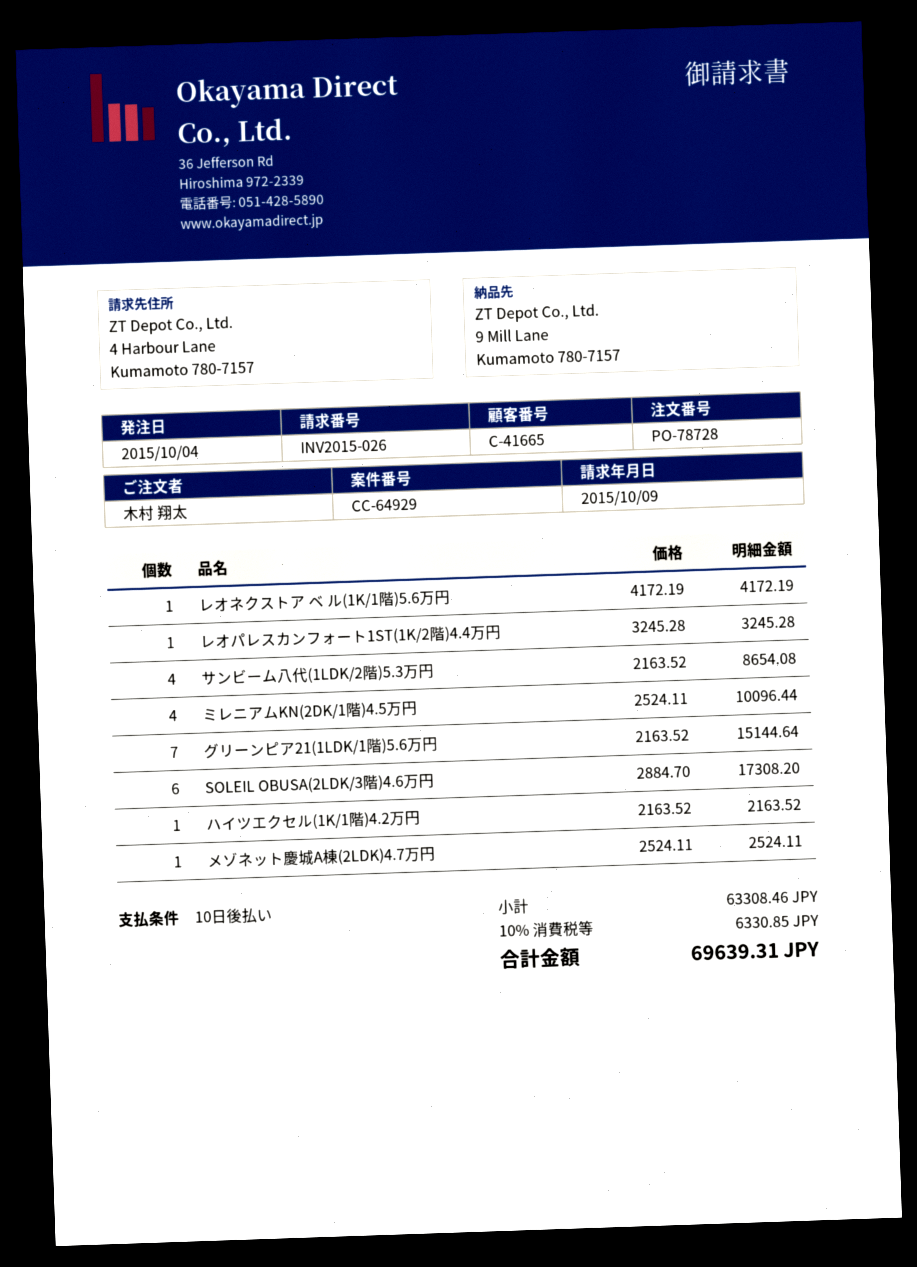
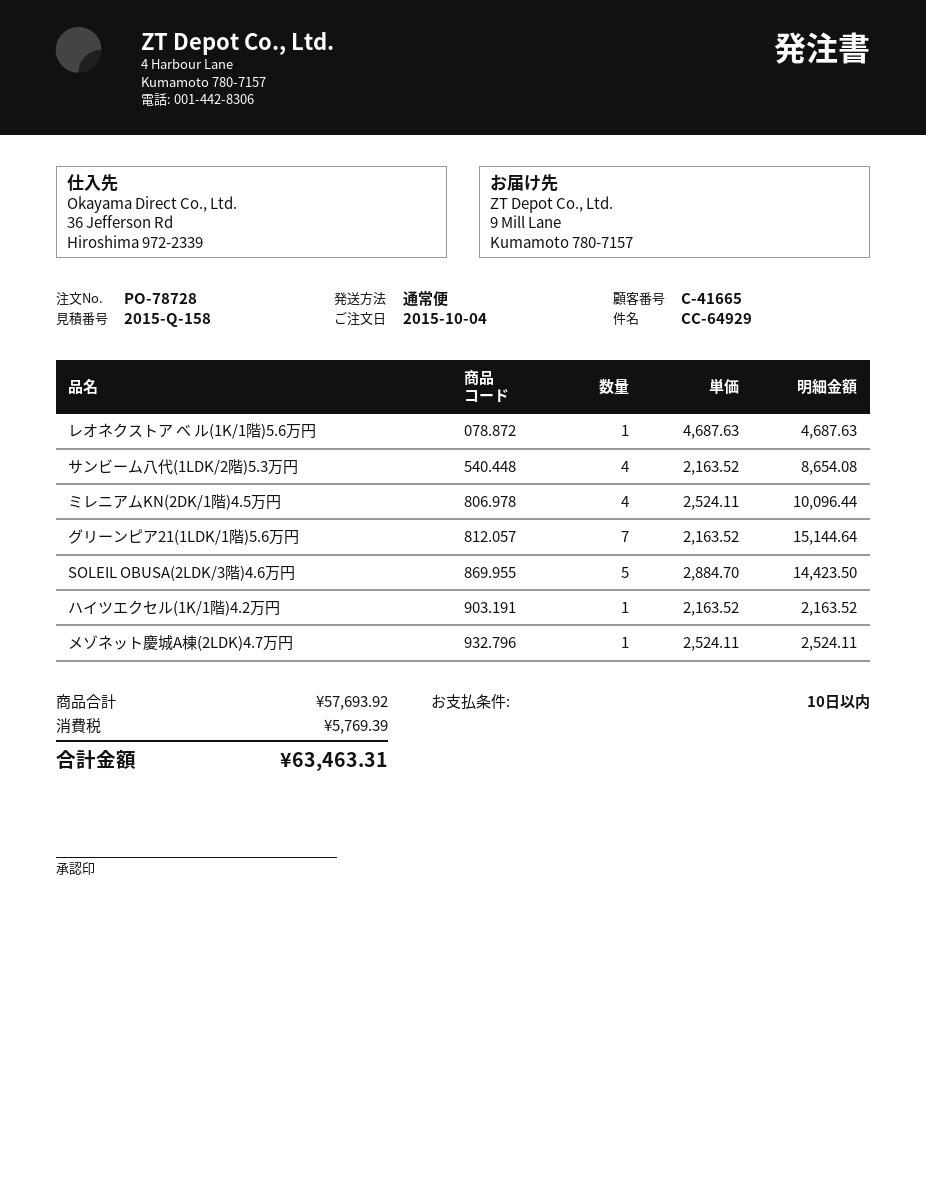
レオネクストア ベ ル(1K/1階)5.6万円: 1 x 4172.19 = 4172.19 -> 1 x 4687.63 = 4687.63
レオパレスカンフォート1ST(1K/2階)4.4万円: 1 x 3245.28 = 3245.28 -> none
SOLEIL OBUSA(2LDK/3階)4.6万円: 6 x 2884.70 = 17308.20 -> 5 x 2884.70 = 14423.50
subtotal: 63308.46 -> 57693.92
tax: 6330.85 -> 5769.39
total: 69639.31 -> 63463.31

